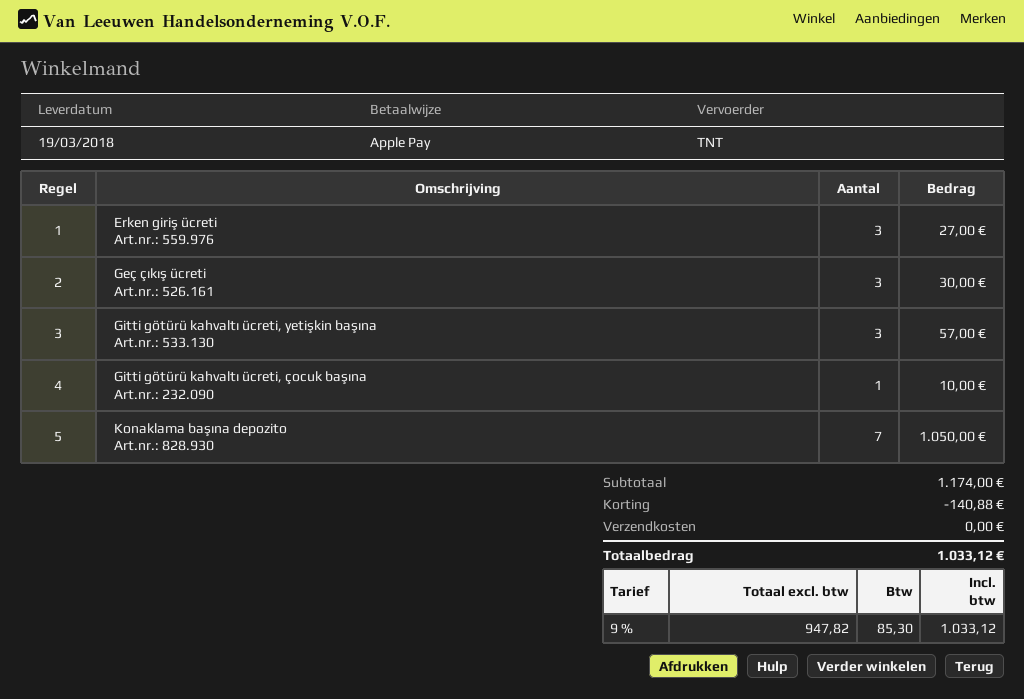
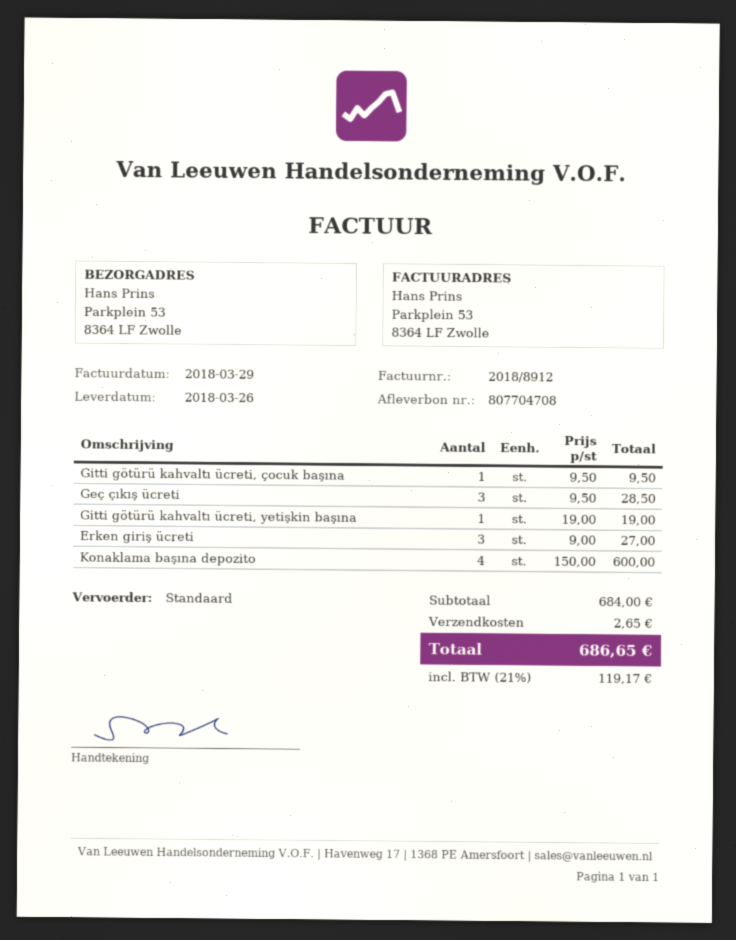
delivery date: 2018-03-19 -> 2018-03-26
shipping method: TNT -> standard
Geç çıkış ücreti: 3 for 30.00 -> 3 for 28.50
Gitti götürü kahvaltı ücreti, yetişkin başına: 3 for 57.00 -> 1 for 19.00
Gitti götürü kahvaltı ücreti, çocuk başına: 1 for 10.00 -> 1 for 9.50
Konaklama başına depozito: 7 for 1050.00 -> 4 for 600.00
subtotal: 1174.00 -> 684.00
discount: 140.88 -> none
shipping: 0.00 -> 2.65
tax: 9% = 85.30 -> 21% = 119.17
total: 1033.12 -> 686.65

